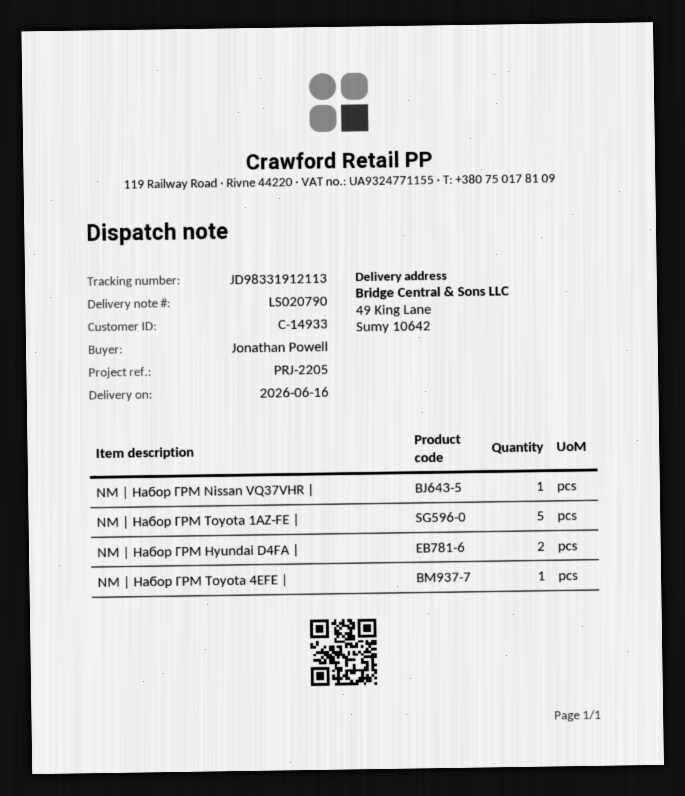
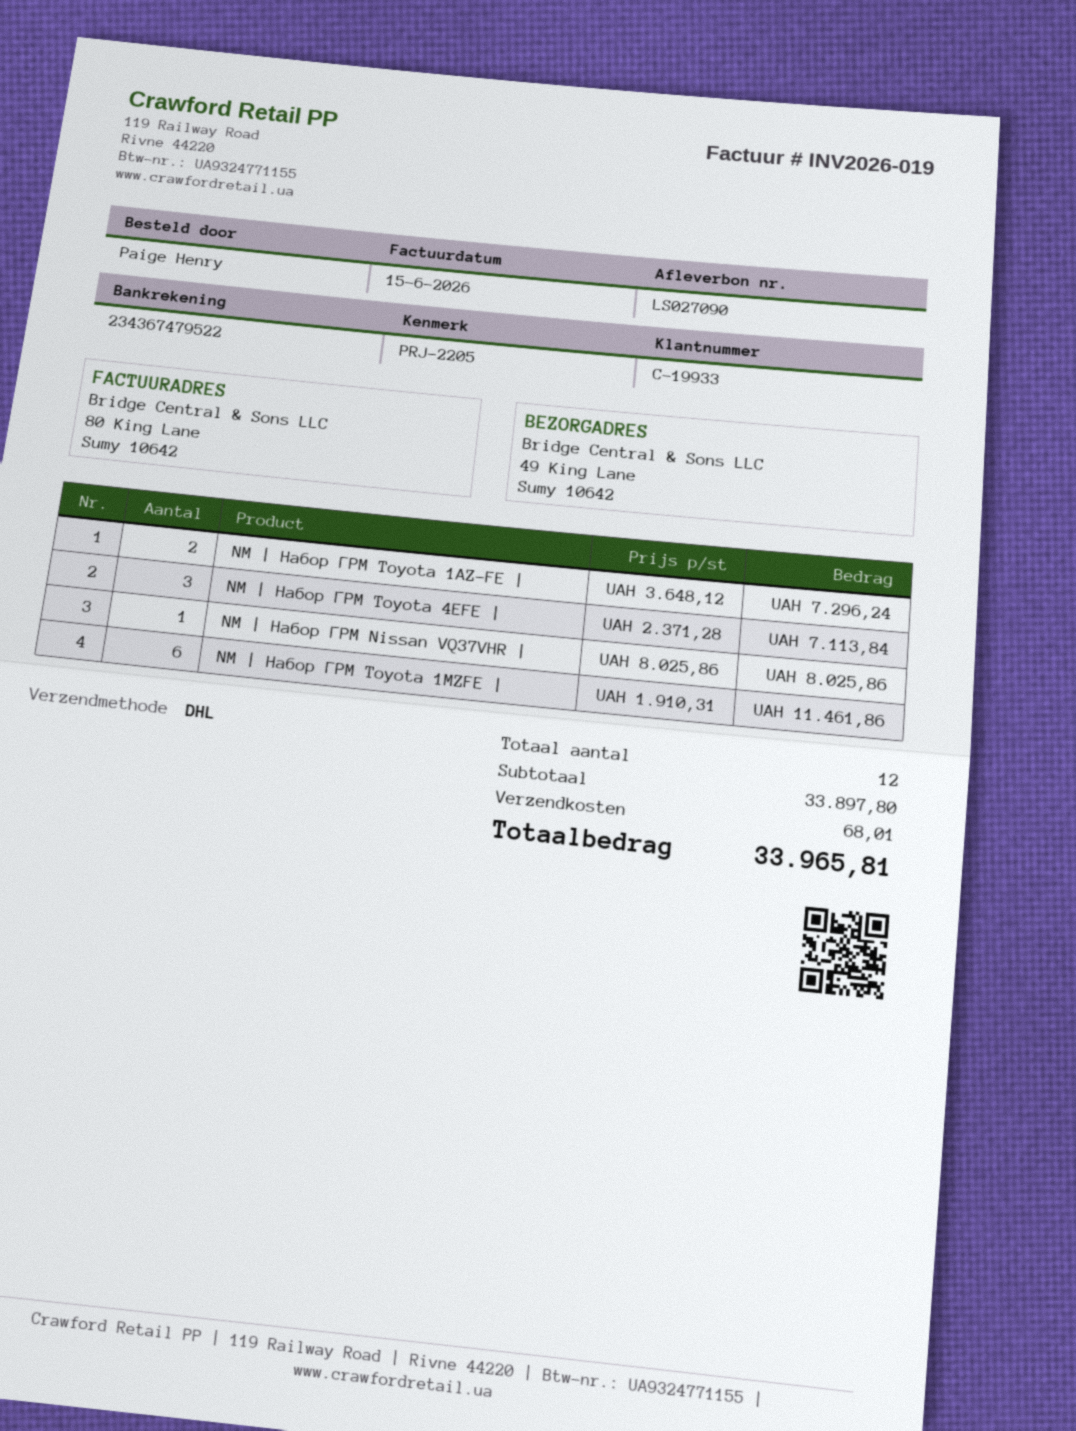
delivery note number: LS020790 -> LS027090
customer number: C-14933 -> C-19933
ordered by: Jonathan Powell -> Paige Henry
NM | Набор ГРМ Toyota 1AZ-FE |: 5 -> 2
NM | Набор ГРМ Hyundai D4FA |: 2 -> none
NM | Набор ГРМ Toyota 4EFE |: 1 -> 3
NM | Набор ГРМ Toyota 1MZFE |: none -> 6

